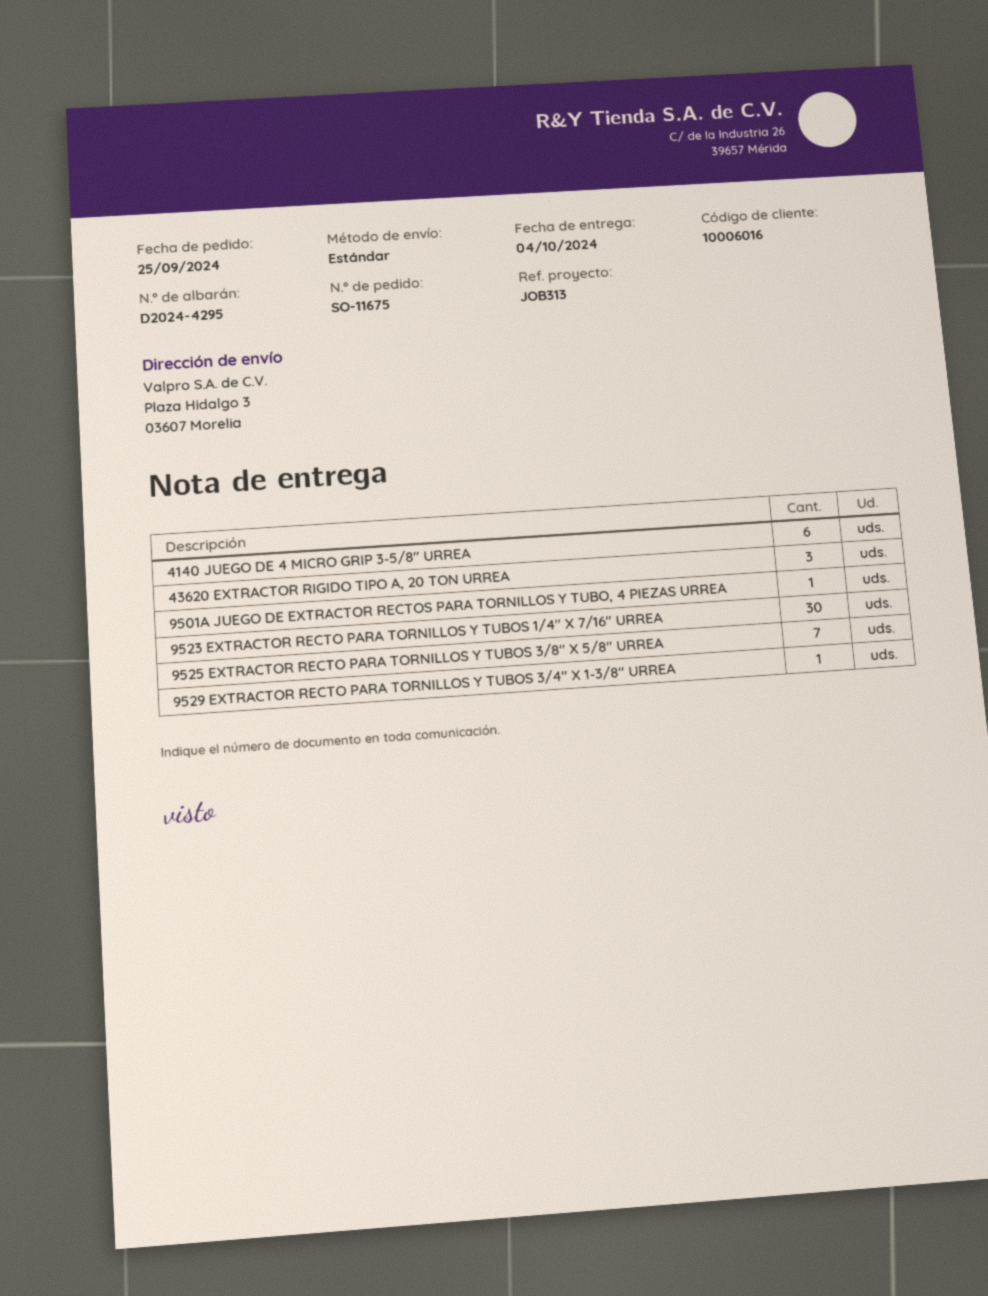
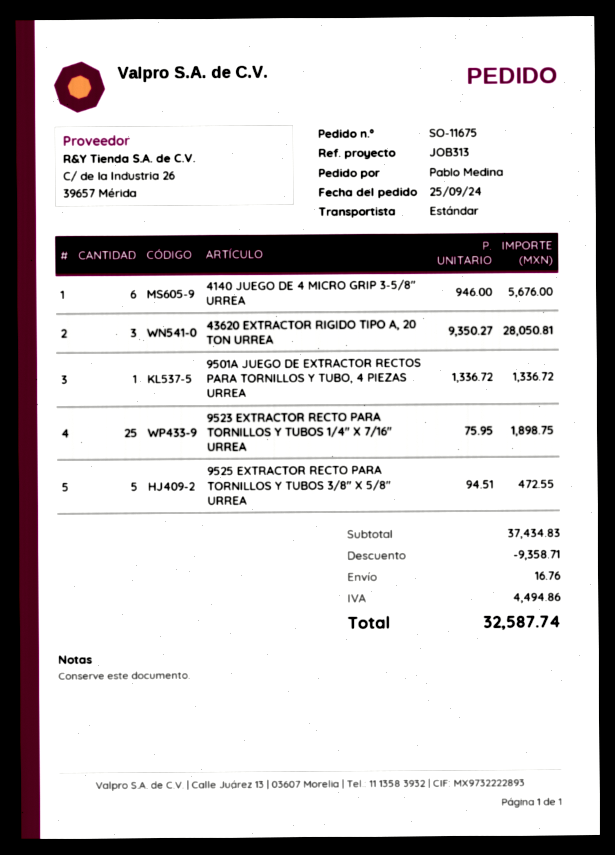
9523 EXTRACTOR RECTO PARA TORNILLOS Y TUBOS 1/4" X 7/16" URREA: 30 -> 25
9525 EXTRACTOR RECTO PARA TORNILLOS Y TUBOS 3/8" X 5/8" URREA: 7 -> 5
9529 EXTRACTOR RECTO PARA TORNILLOS Y TUBOS 3/4" X 1-3/8" URREA: 1 -> none

